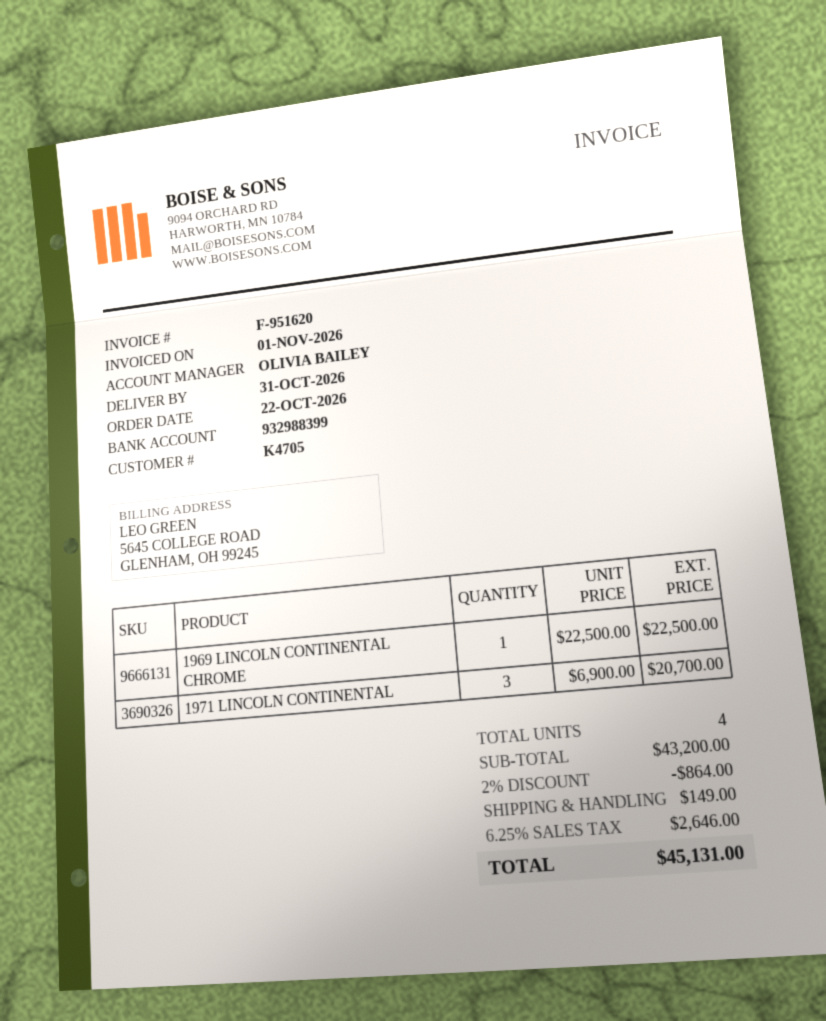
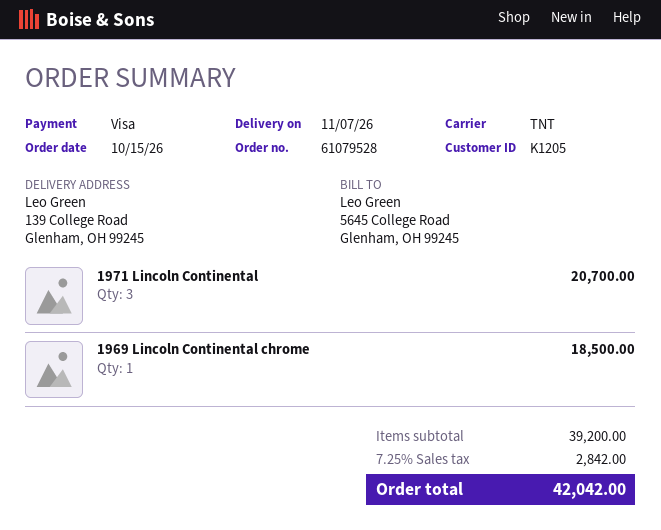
order date: 2026-10-22 -> 2026-10-15
delivery date: 2026-10-31 -> 2026-11-07
customer number: K4705 -> K1205
1969 LINCOLN CONTINENTAL CHROME: 1 for 22500.00 -> 1 for 18500.00
subtotal: 43200.00 -> 39200.00
discount: 2% = 864.00 -> none
shipping: 149.00 -> none
tax: 6.25% = 2646.00 -> 7.25% = 2842.00
total: 45131.00 -> 42042.00

